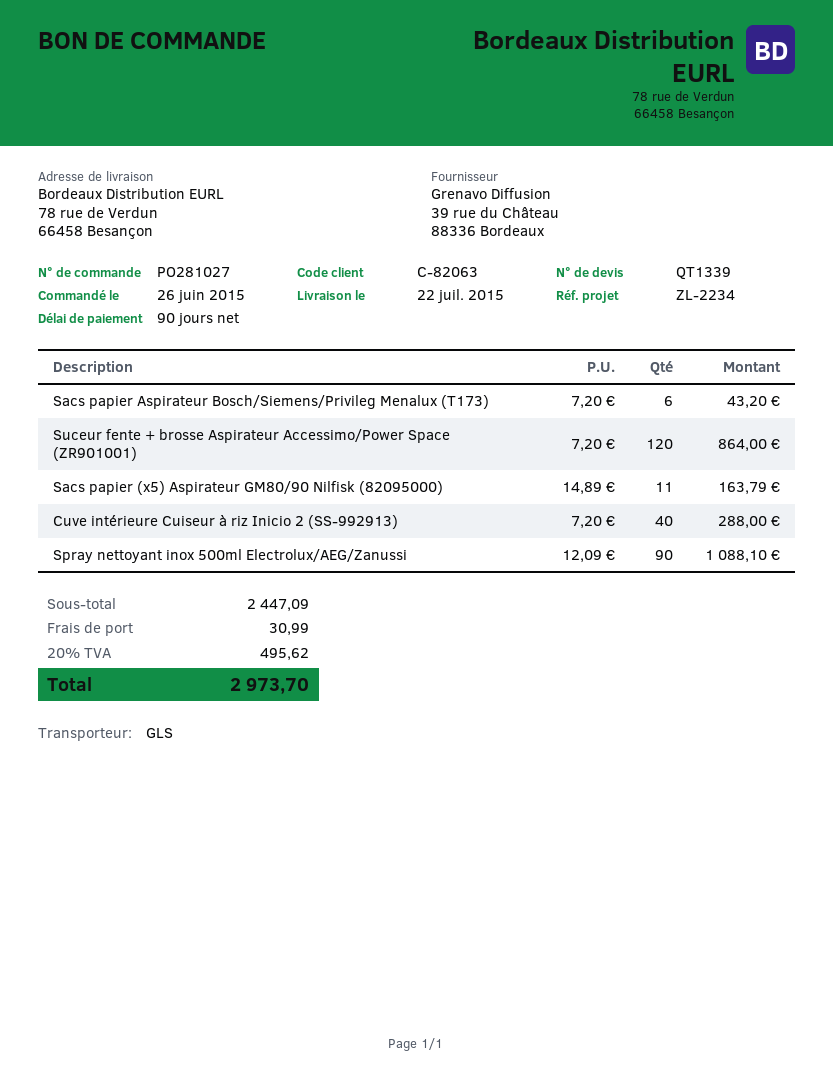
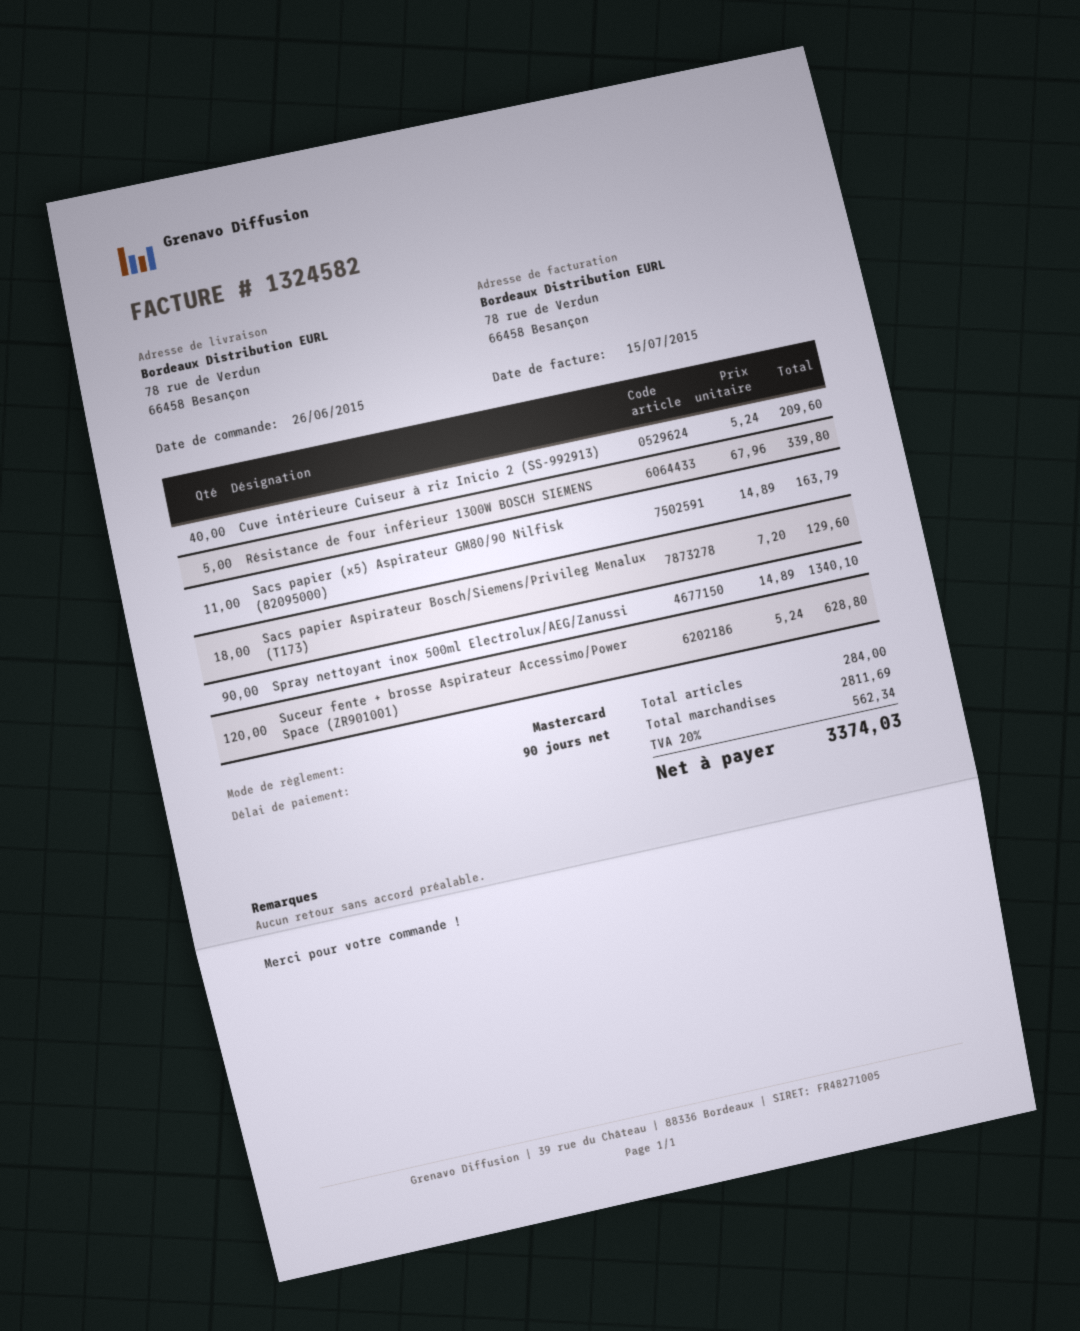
Sacs papier Aspirateur Bosch/Siemens/Privileg Menalux (T173): 6 x 7.20 = 43.20 -> 18 x 7.20 = 129.60
Suceur fente + brosse Aspirateur Accessimo/Power Space (ZR901001): 120 x 7.20 = 864.00 -> 120 x 5.24 = 628.80
Cuve intérieure Cuiseur à riz Inicio 2 (SS-992913): 40 x 7.20 = 288.00 -> 40 x 5.24 = 209.60
Spray nettoyant inox 500ml Electrolux/AEG/Zanussi: 90 x 12.09 = 1088.10 -> 90 x 14.89 = 1340.10
Résistance de four inférieur 1300W BOSCH SIEMENS: none -> 5 x 67.96 = 339.80
subtotal: 2447.09 -> 2811.69
shipping: 30.99 -> none
tax: 20% = 495.62 -> 20% = 562.34
total: 2973.70 -> 3374.03

